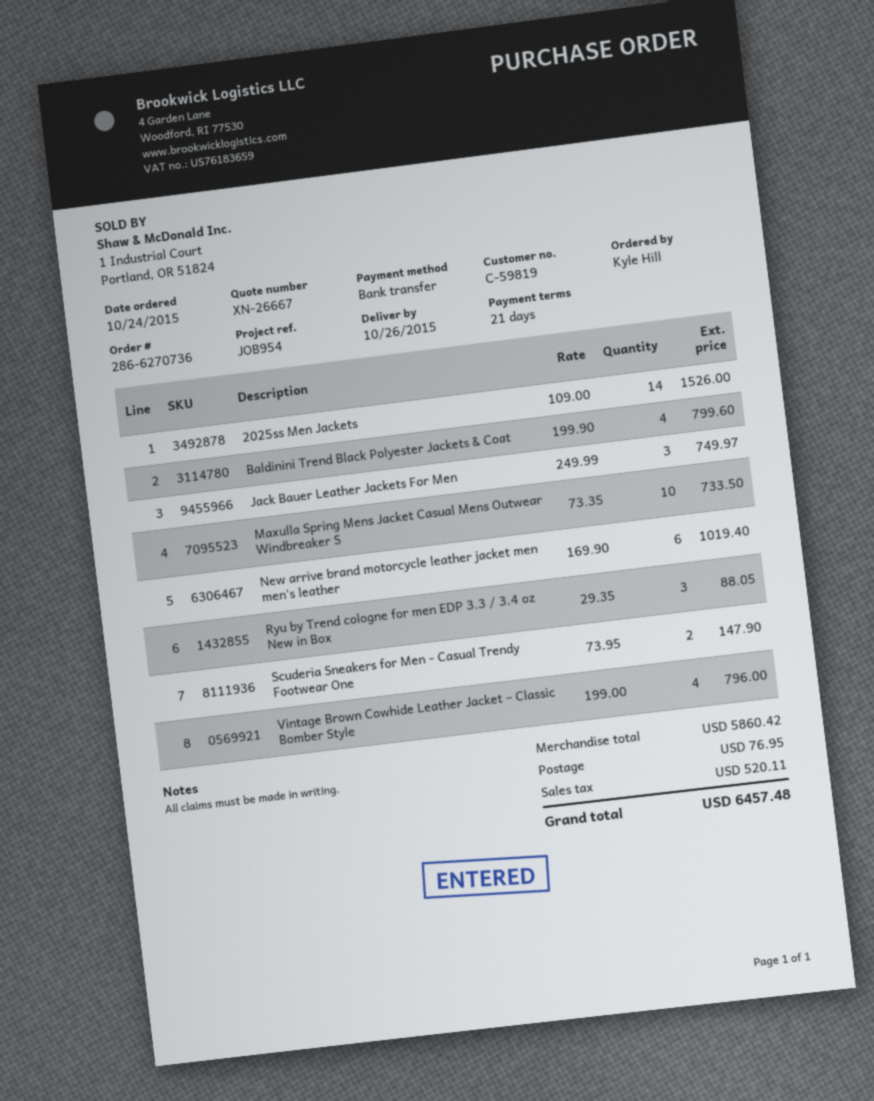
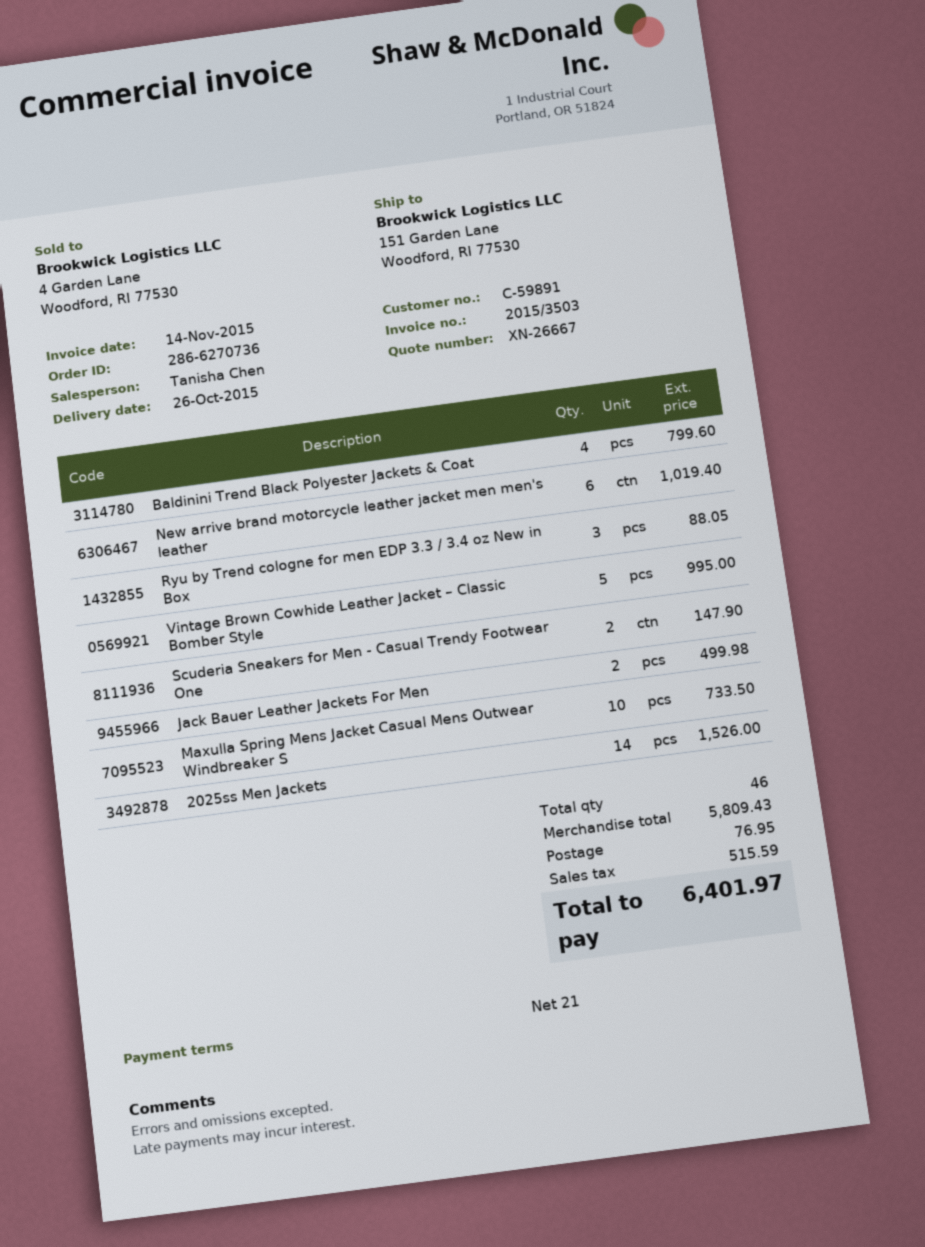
customer number: C-59819 -> C-59891
Jack Bauer Leather Jackets For Men: 3 for 749.97 -> 2 for 499.98
Vintage Brown Cowhide Leather Jacket – Classic Bomber Style: 4 for 796.00 -> 5 for 995.00
subtotal: 5860.42 -> 5809.43
tax: 520.11 -> 515.59
total: 6457.48 -> 6401.97

